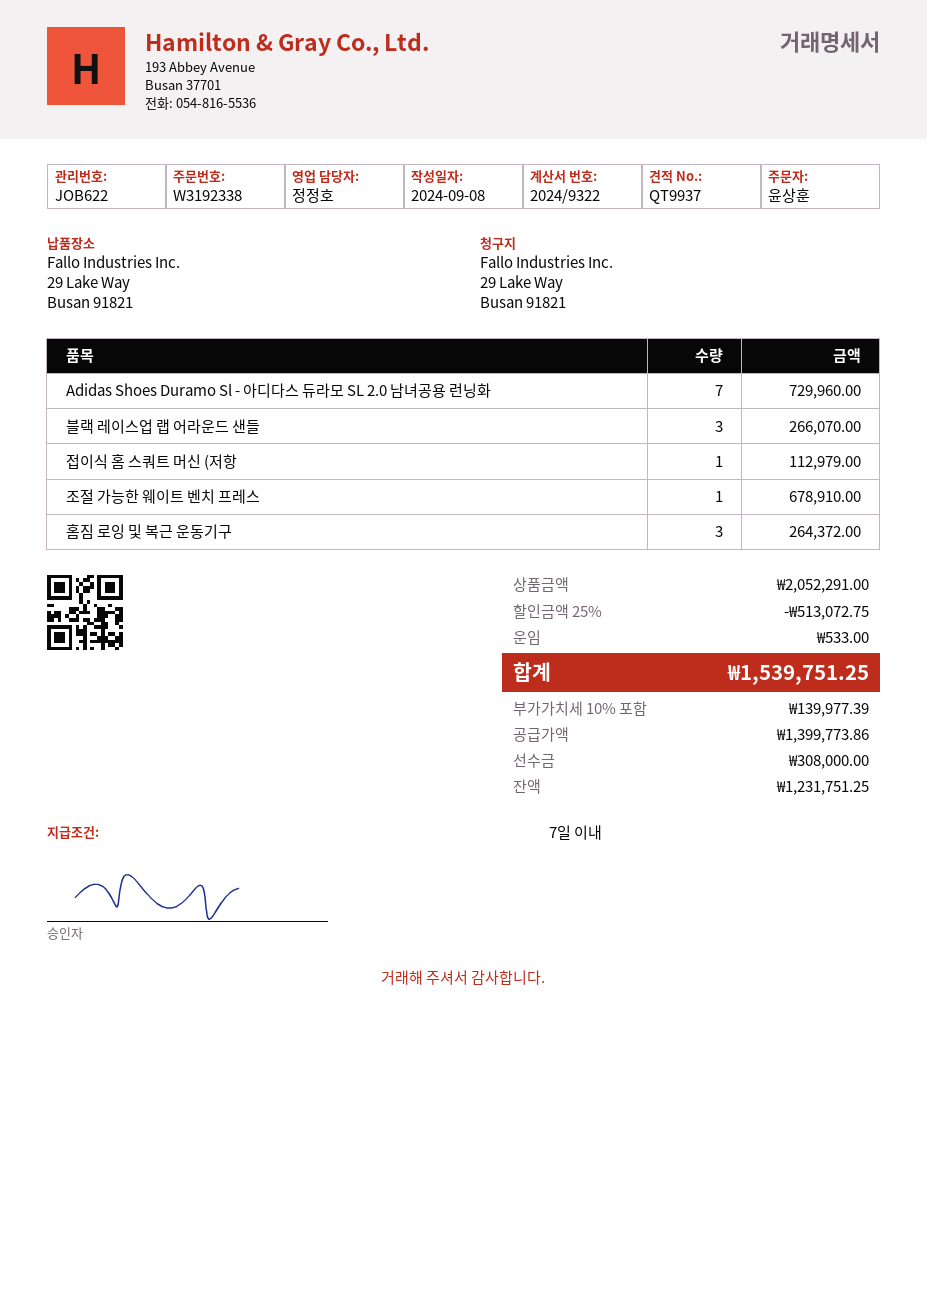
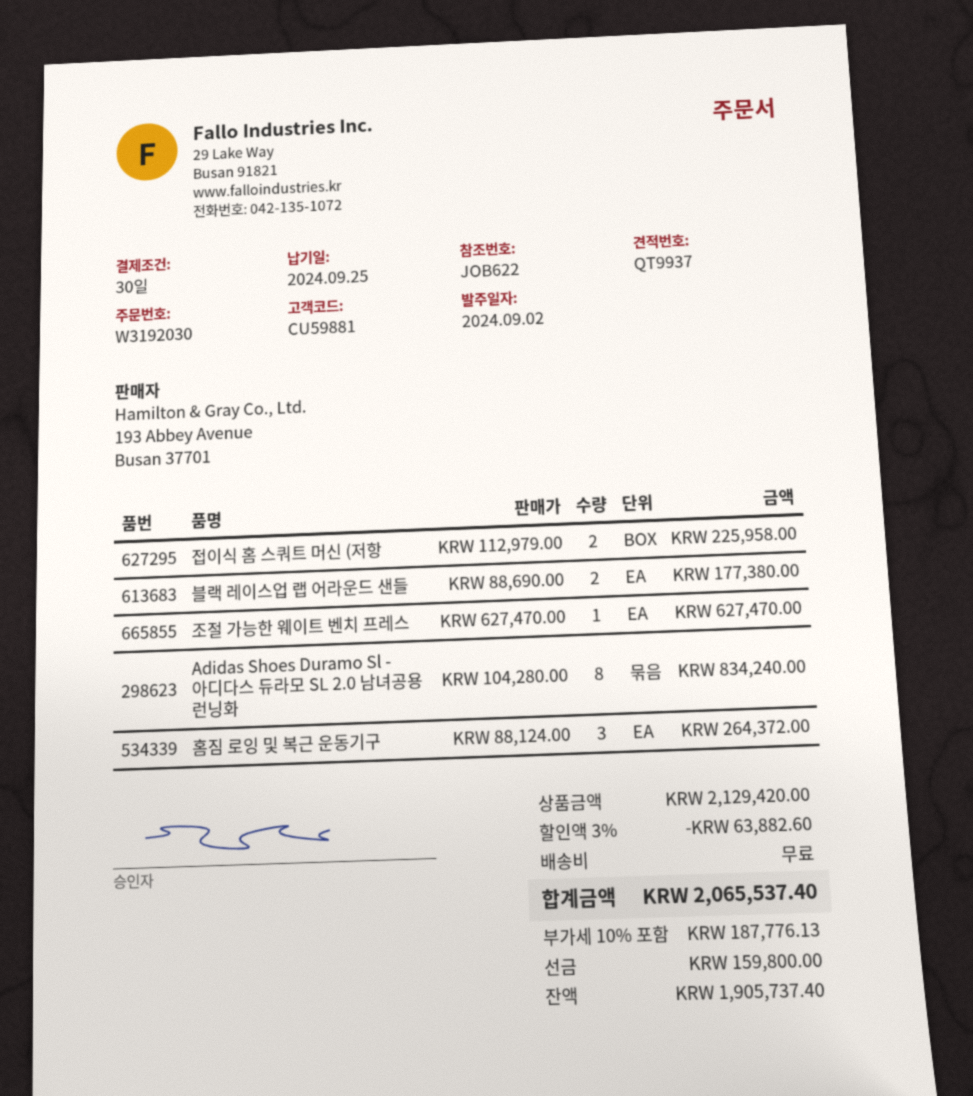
order number: W3192338 -> W3192030
payment terms: 7 days -> 30 days
Adidas Shoes Duramo Sl - 아디다스 듀라모 SL 2.0 남녀공용 런닝화: 7 for 729960.00 -> 8 for 834240.00
블랙 레이스업 랩 어라운드 샌들: 3 for 266070.00 -> 2 for 177380.00
접이식 홈 스쿼트 머신 (저항: 1 for 112979.00 -> 2 for 225958.00
조절 가능한 웨이트 벤치 프레스: 1 for 678910.00 -> 1 for 627470.00
subtotal: 2052291.00 -> 2129420.00
discount: 25% = 513072.75 -> 3% = 63882.60
shipping: 533.00 -> 0.00
tax: 10% = 139977.39 -> 10% = 187776.13
total: 1539751.25 -> 2065537.40
deposit: 308000.00 -> 159800.00
balance: 1231751.25 -> 1905737.40

